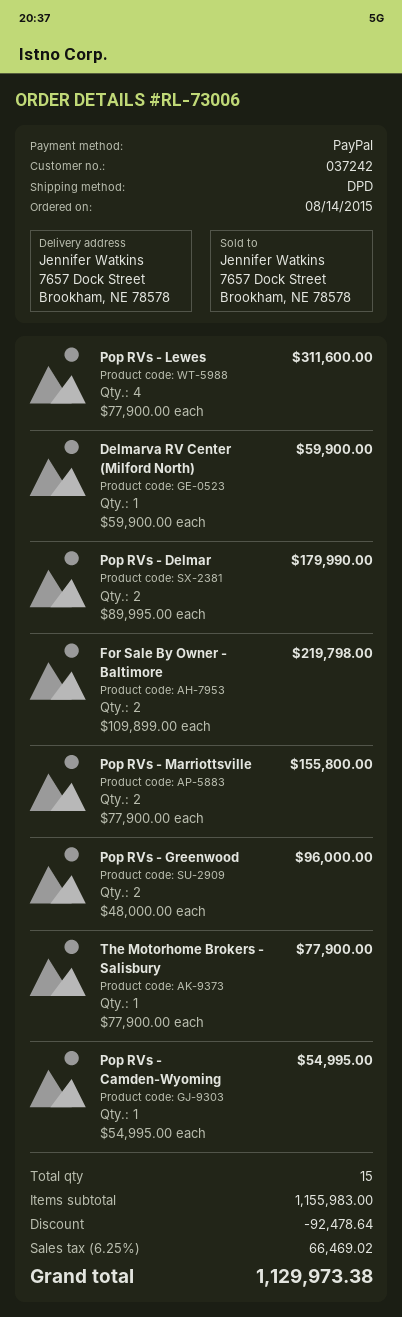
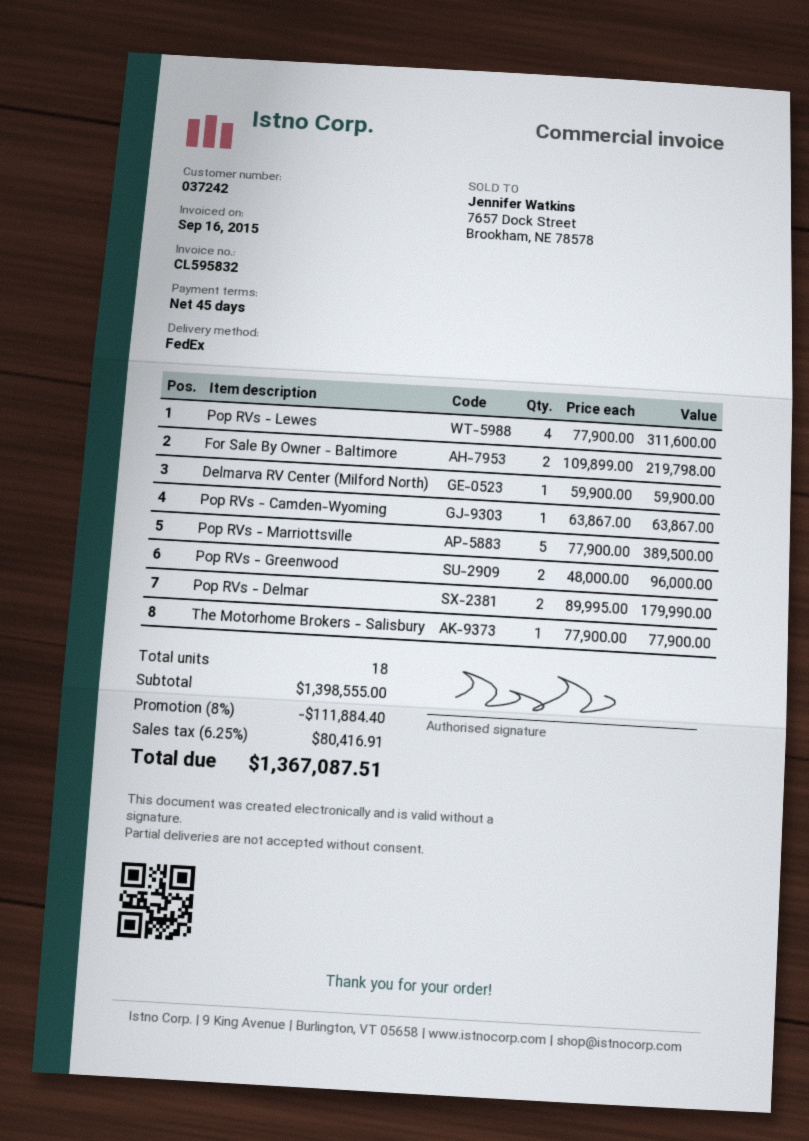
shipping method: DPD -> FedEx
Pop RVs - Marriottsville: 2 x 77900.00 = 155800.00 -> 5 x 77900.00 = 389500.00
Pop RVs - Camden-Wyoming: 1 x 54995.00 = 54995.00 -> 1 x 63867.00 = 63867.00
total quantity: 15 -> 18
subtotal: 1155983.00 -> 1398555.00
discount: 92478.64 -> 111884.40
tax: 6.25% = 66469.02 -> 6.25% = 80416.91
total: 1129973.38 -> 1367087.51

